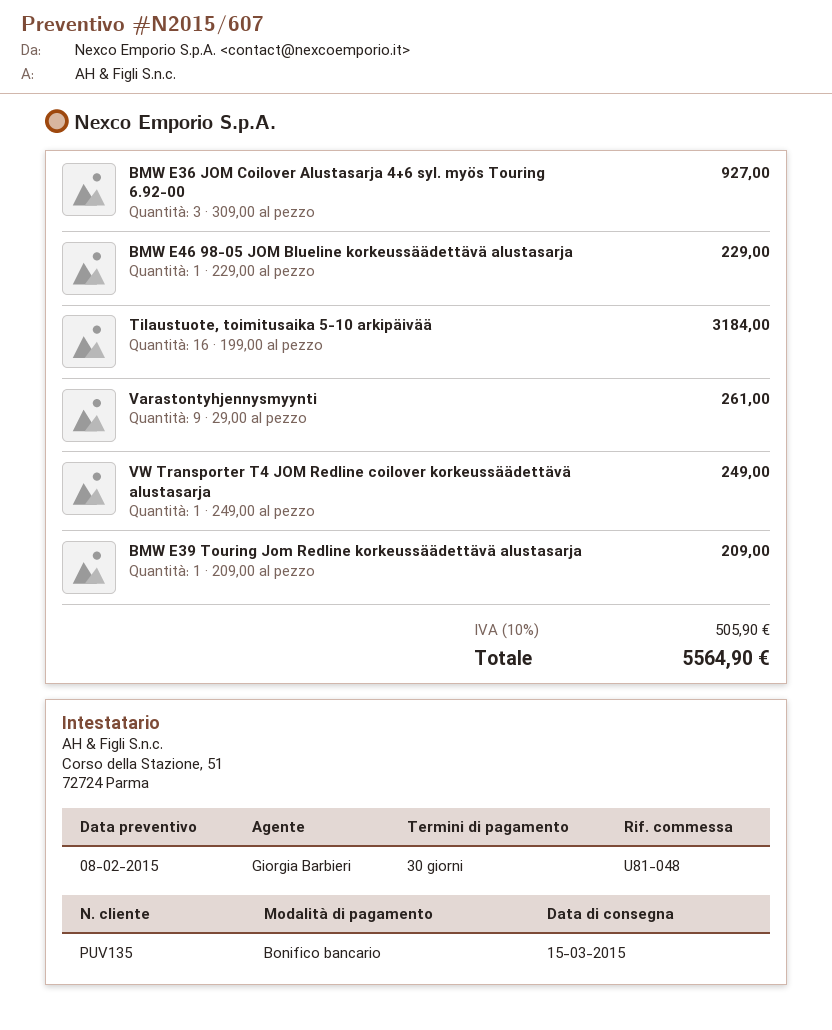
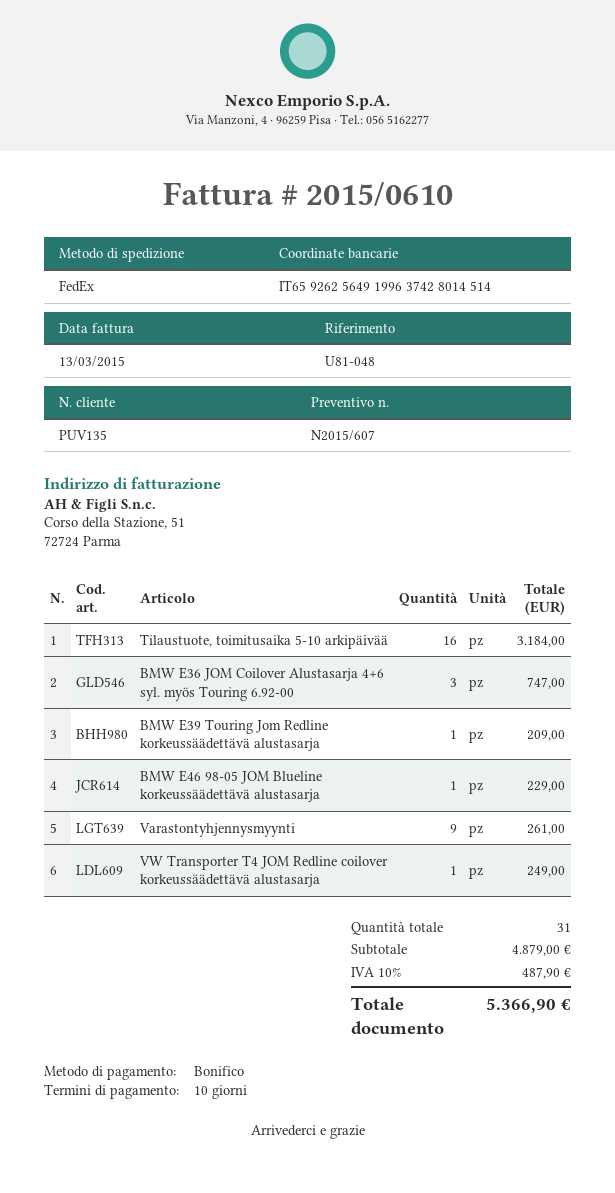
payment terms: 30 days -> 10 days
BMW E36 JOM Coilover Alustasarja 4+6 syl. myös Touring 6.92-00: 3 for 927.00 -> 3 for 747.00
tax: 10% = 505.90 -> 10% = 487.90
total: 5564.90 -> 5366.90

